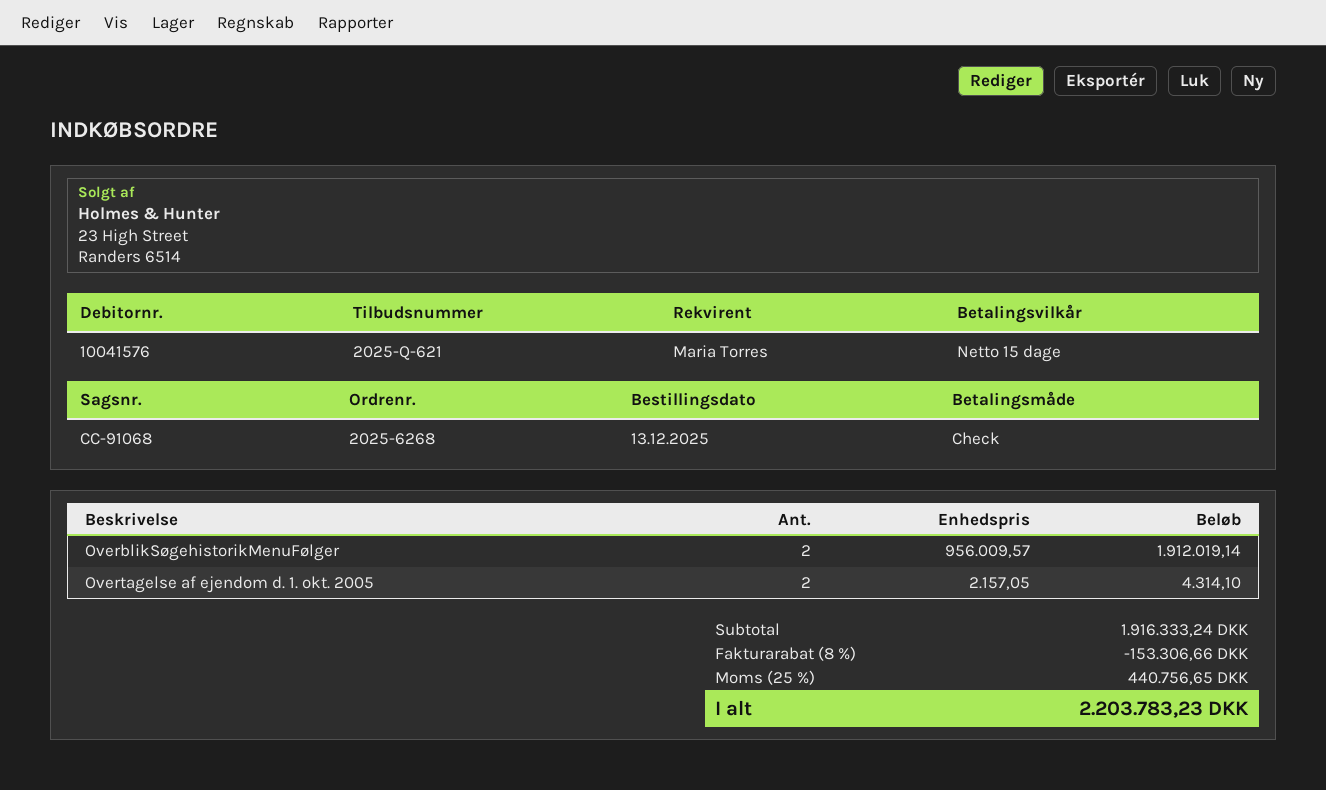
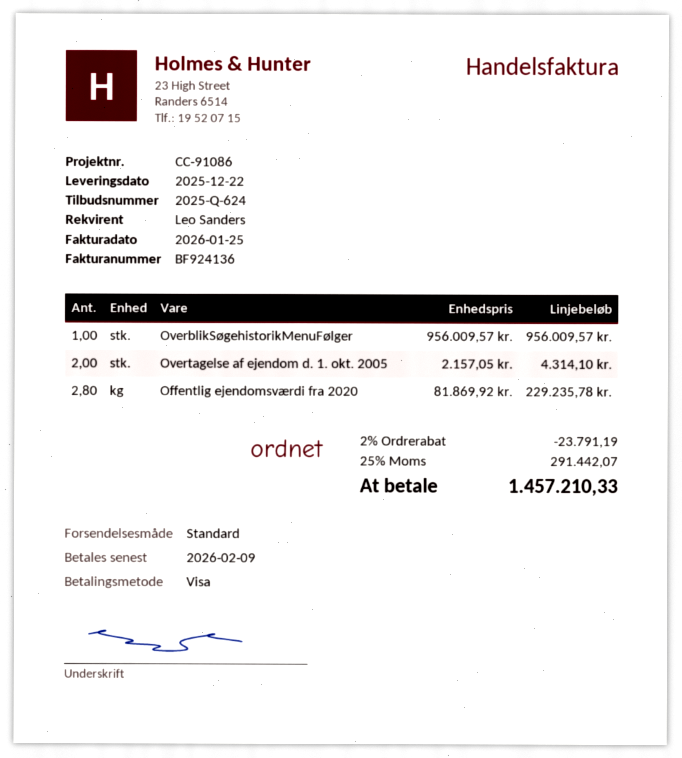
quote number: 2025-Q-621 -> 2025-Q-624
reference: CC-91068 -> CC-91086
ordered by: Maria Torres -> Leo Sanders
payment method: cheque -> Visa
OverblikSøgehistorikMenuFølger: 2 x 956009.57 = 1912019.14 -> 1 x 956009.57 = 956009.57
Offentlig ejendomsværdi fra 2020: none -> 2.8 x 81869.92 = 229235.78
discount: 8% = 153306.66 -> 2% = 23791.19
tax: 25% = 440756.65 -> 25% = 291442.07
total: 2203783.23 -> 1457210.33

